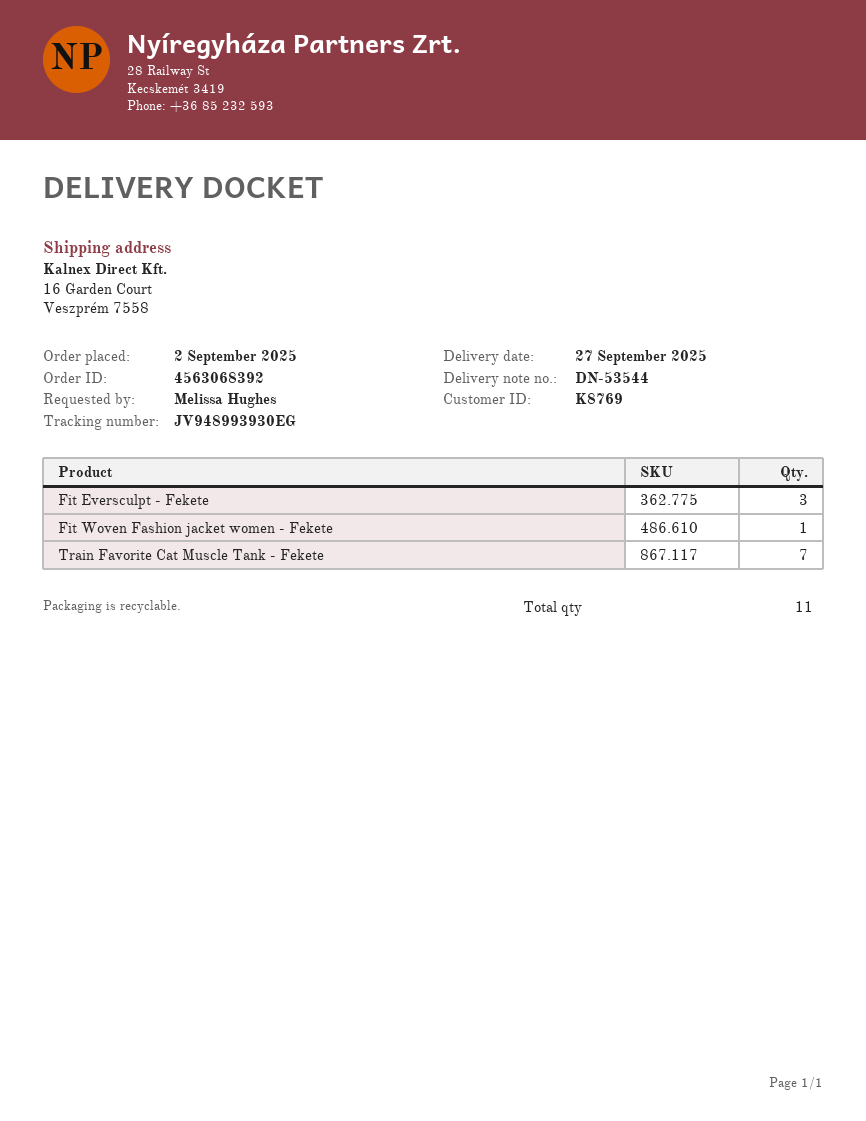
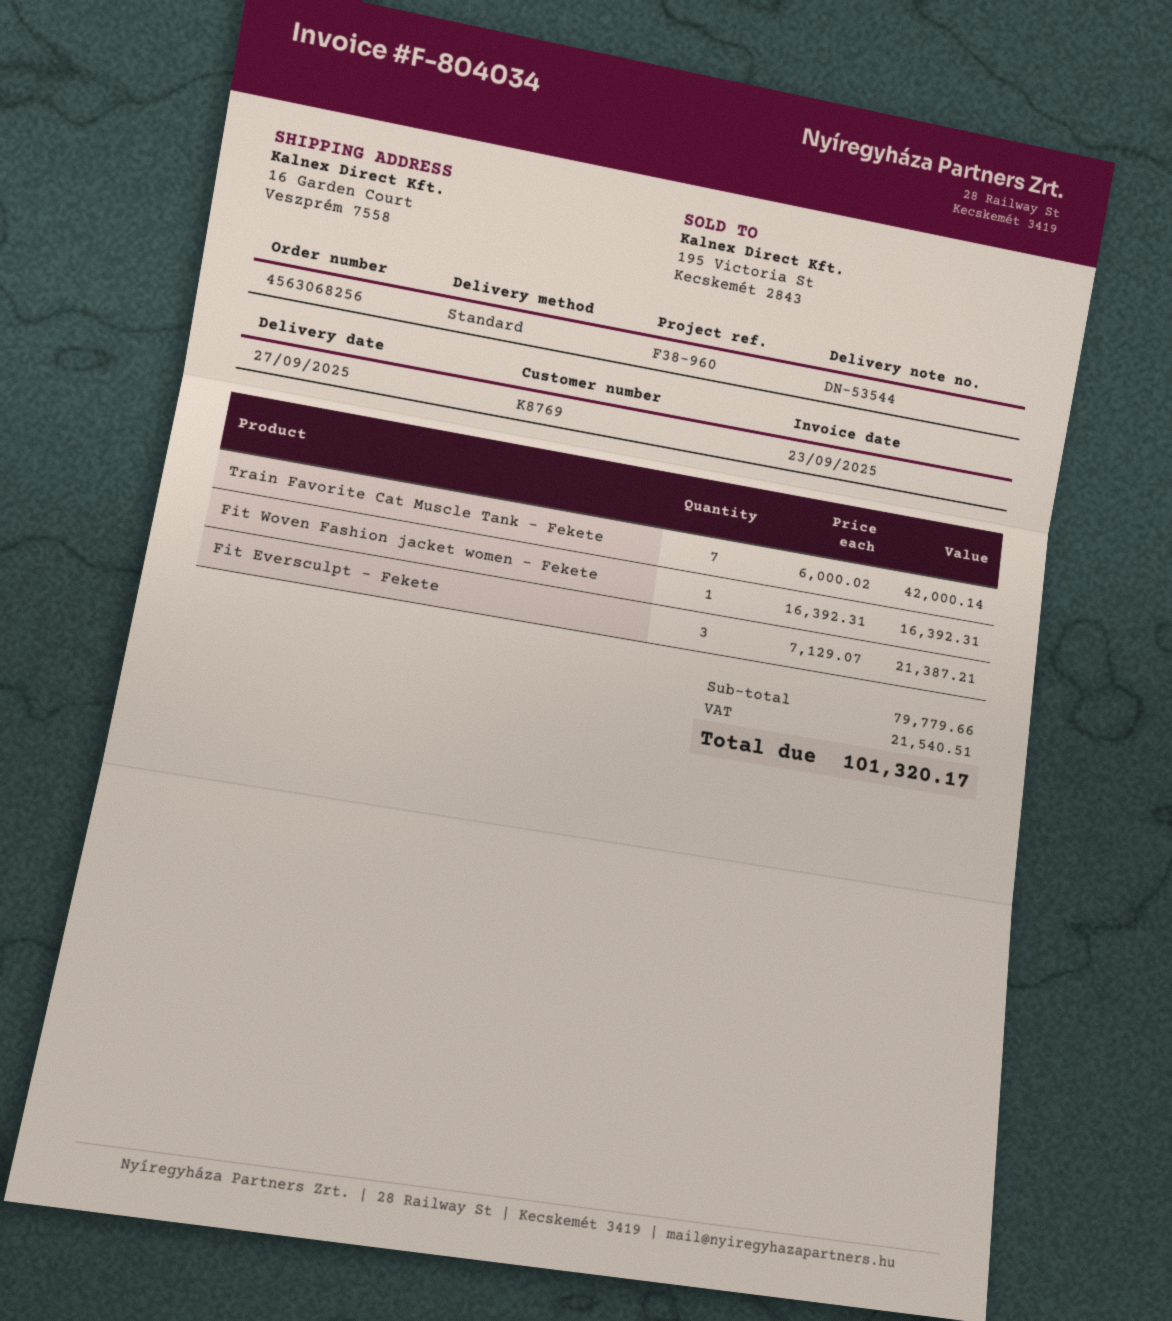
order number: 4563068392 -> 4563068256

